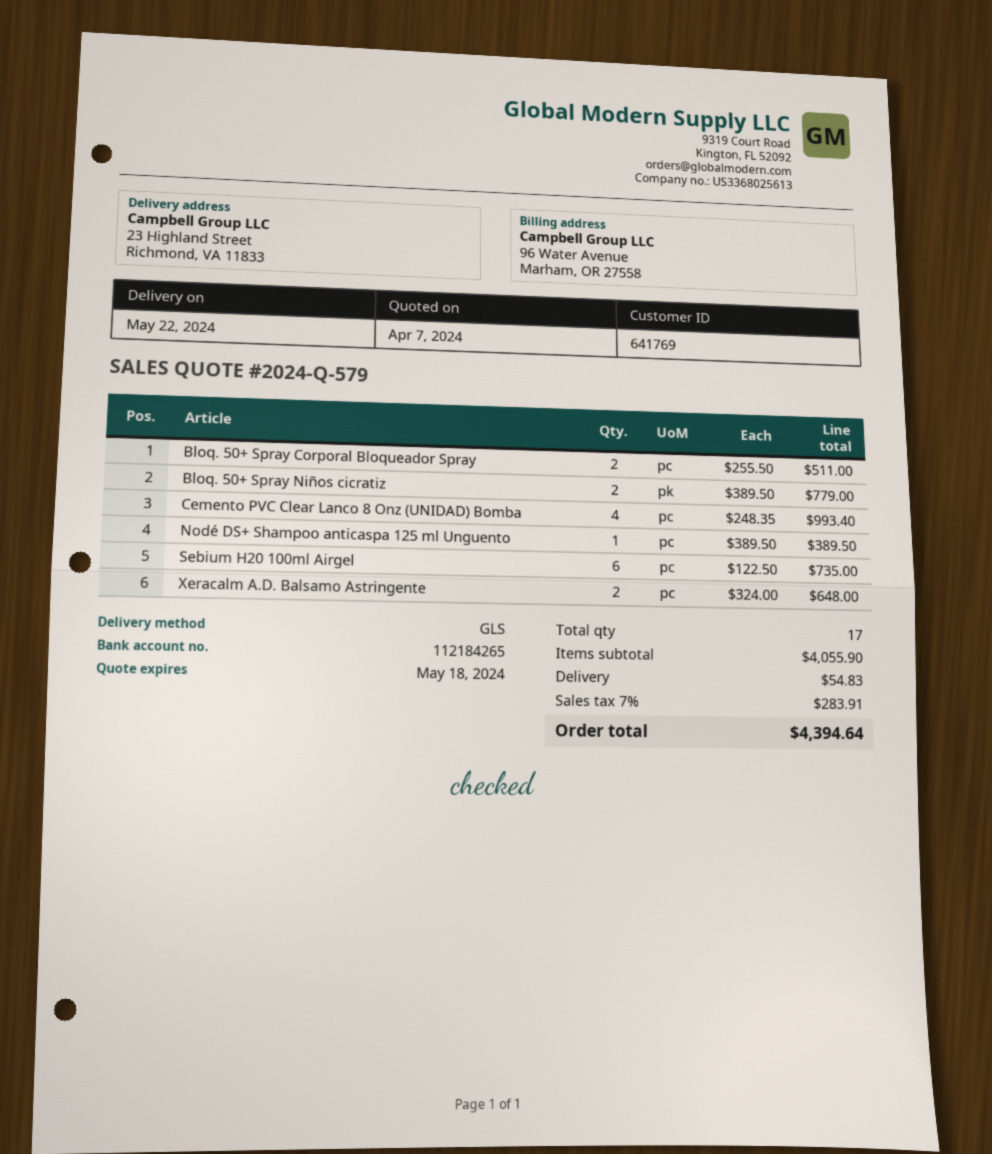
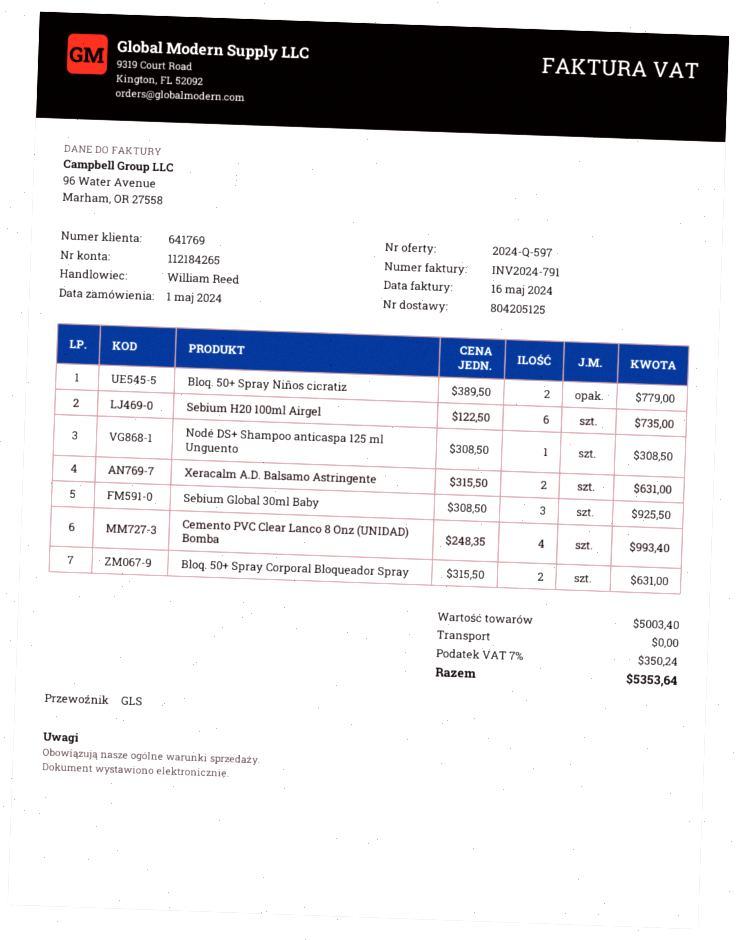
quote number: 2024-Q-579 -> 2024-Q-597
Bloq. 50+ Spray Corporal Bloqueador Spray: 2 x 255.50 = 511.00 -> 2 x 315.50 = 631.00
Nodé DS+ Shampoo anticaspa 125 ml Unguento: 1 x 389.50 = 389.50 -> 1 x 308.50 = 308.50
Xeracalm A.D. Balsamo Astringente: 2 x 324.00 = 648.00 -> 2 x 315.50 = 631.00
Sebium Global 30ml Baby: none -> 3 x 308.50 = 925.50
subtotal: 4055.90 -> 5003.40
shipping: 54.83 -> 0.00
tax: 7% = 283.91 -> 7% = 350.24
total: 4394.64 -> 5353.64

